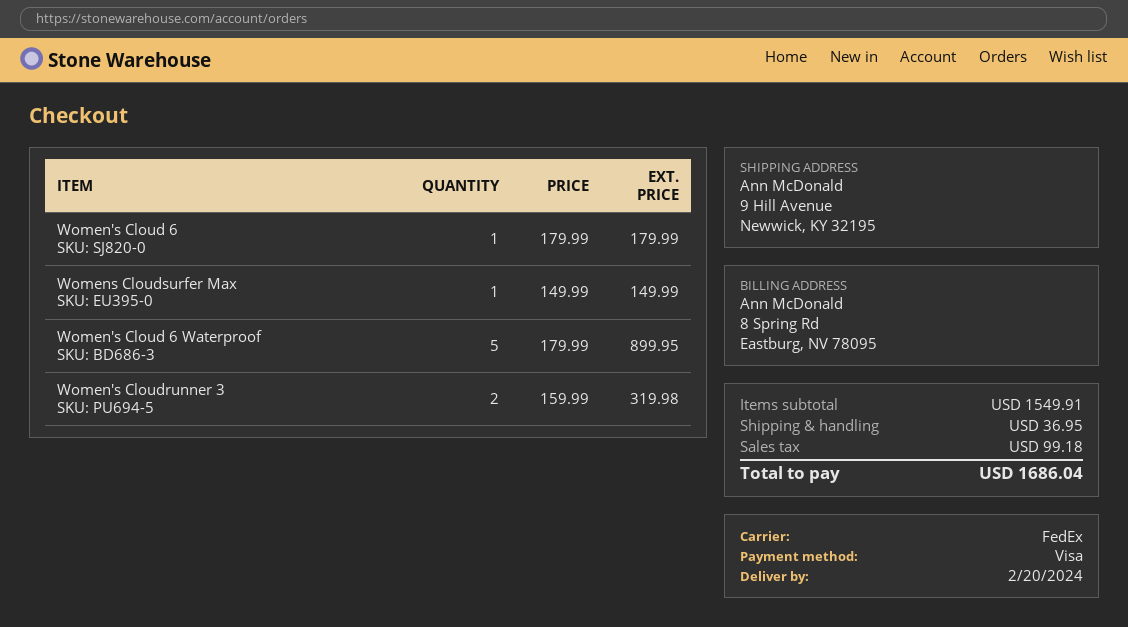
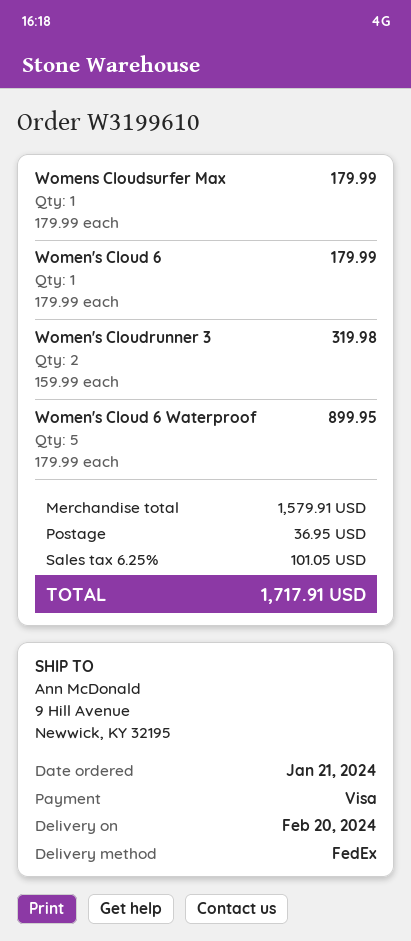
Womens Cloudsurfer Max: 1 x 149.99 = 149.99 -> 1 x 179.99 = 179.99
subtotal: 1549.91 -> 1579.91
tax: 99.18 -> 101.05
total: 1686.04 -> 1717.91

